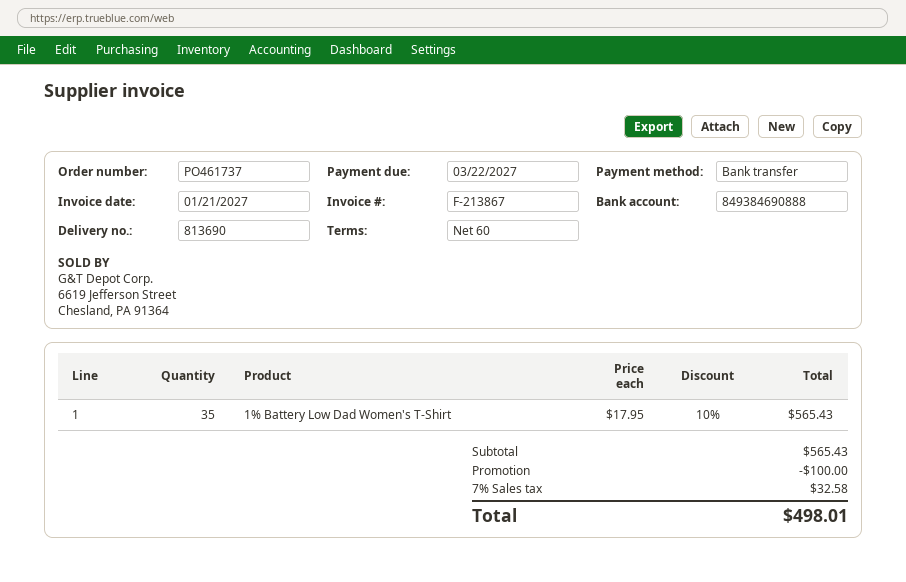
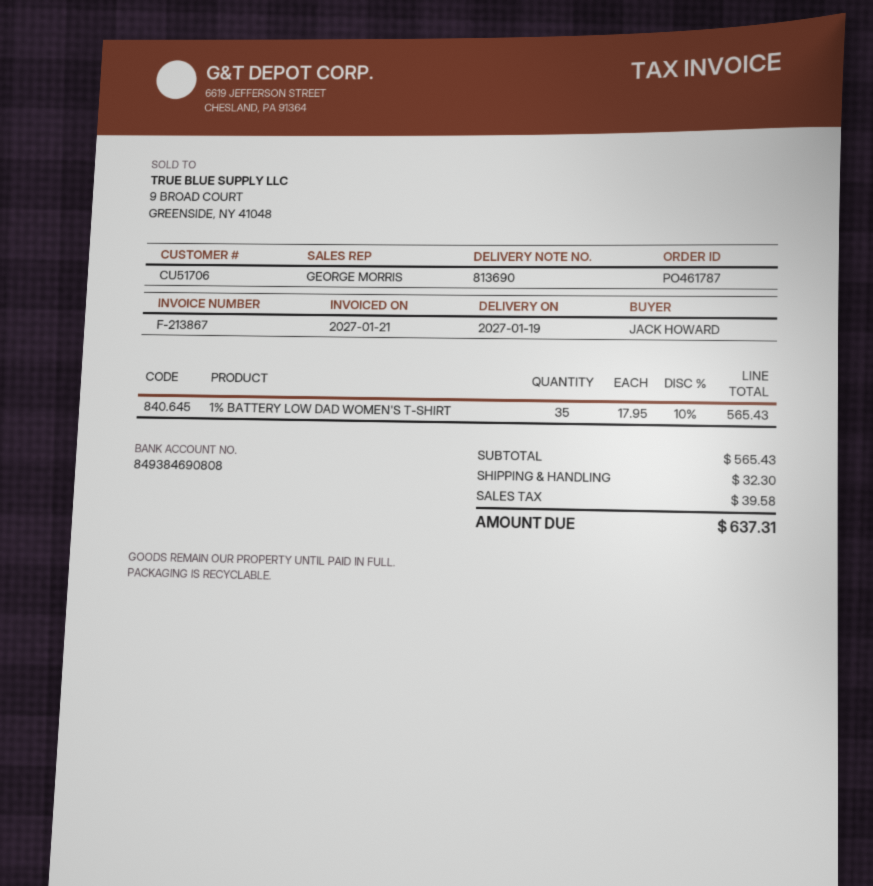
order number: PO461737 -> PO461787
bank account: 849384690888 -> 849384690808
discount: 100.00 -> none
shipping: none -> 32.30
tax: 32.58 -> 39.58
total: 498.01 -> 637.31

